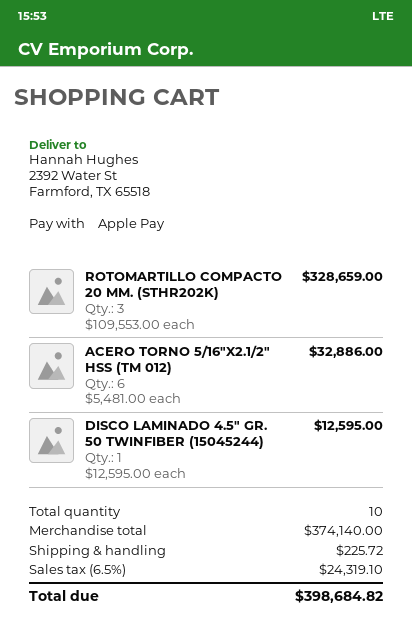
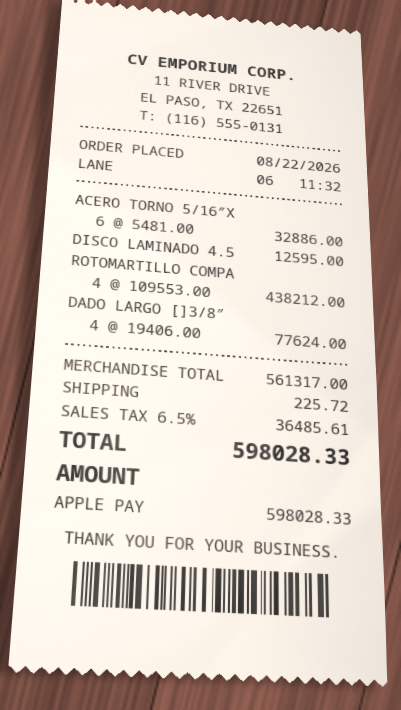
ROTOMARTILLO COMPACTO 20 MM. (STHR202K): 3 x 109553.00 = 328659.00 -> 4 x 109553.00 = 438212.00
DADO LARGO []3/8″: none -> 4 x 19406.00 = 77624.00
subtotal: 374140.00 -> 561317.00
tax: 6.5% = 24319.10 -> 6.5% = 36485.61
total: 398684.82 -> 598028.33

